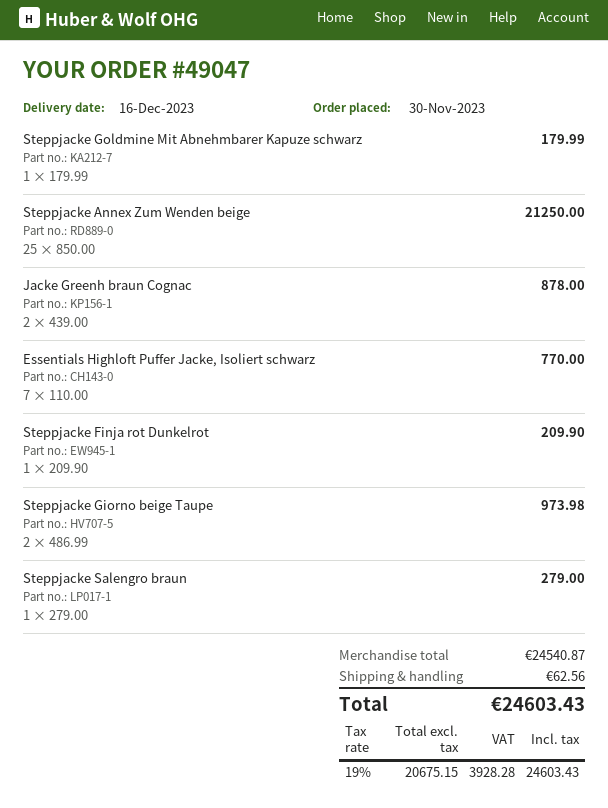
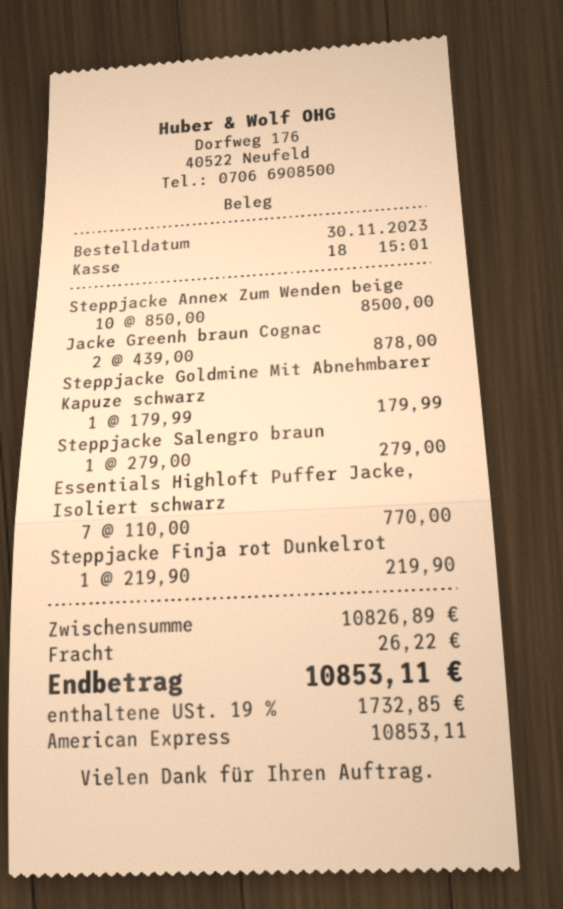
Steppjacke Annex Zum Wenden beige: 25 x 850.00 = 21250.00 -> 10 x 850.00 = 8500.00
Steppjacke Finja rot Dunkelrot: 1 x 209.90 = 209.90 -> 1 x 219.90 = 219.90
Steppjacke Giorno beige Taupe: 2 x 486.99 = 973.98 -> none
subtotal: 24540.87 -> 10826.89
shipping: 62.56 -> 26.22
tax: 19% = 3928.28 -> 19% = 1732.85
total: 24603.43 -> 10853.11

